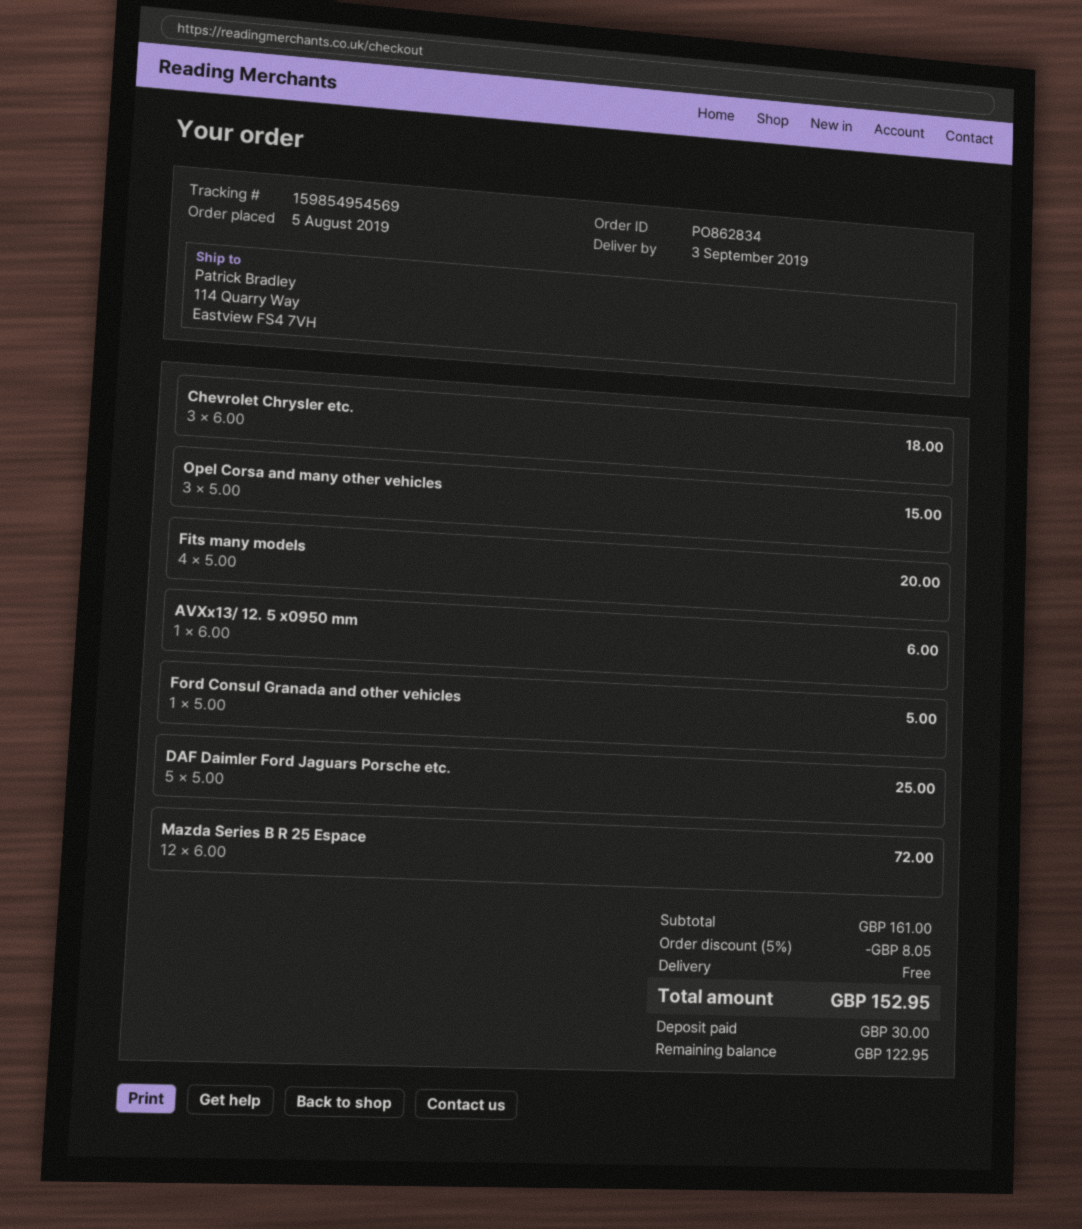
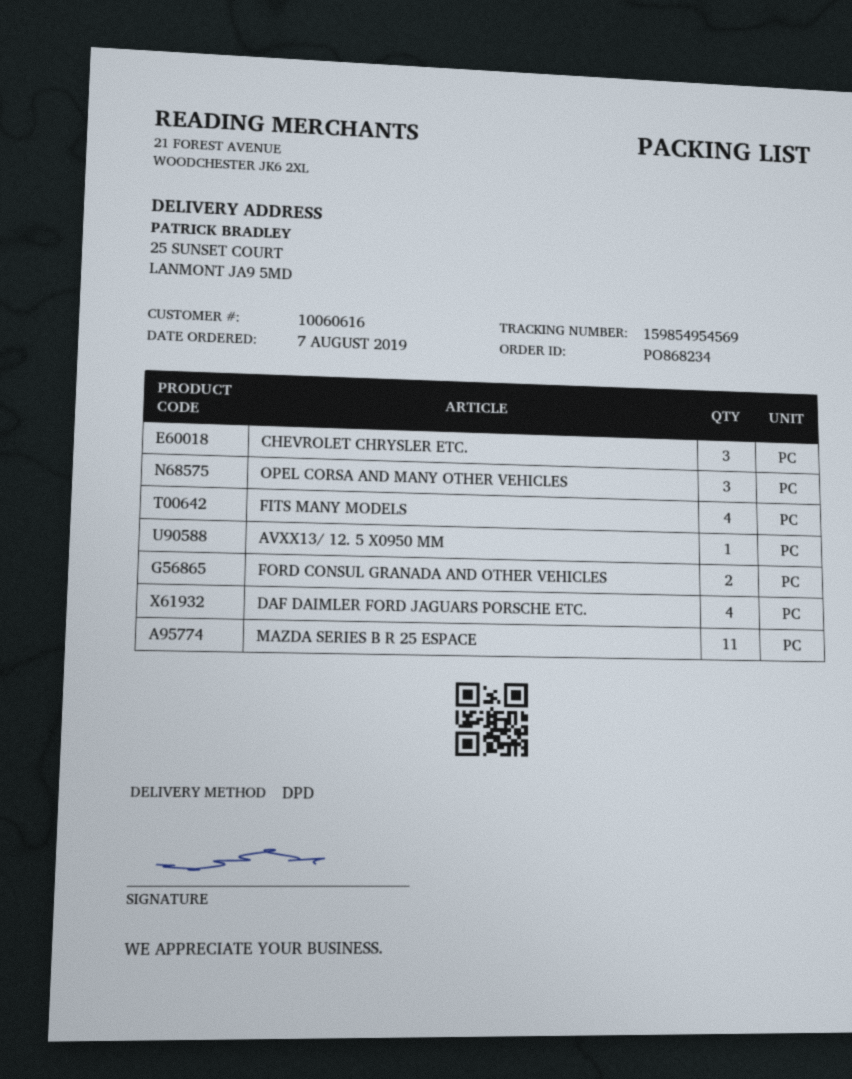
order number: PO862834 -> PO868234
order date: 2019-08-05 -> 2019-08-07
ship to: 114 Quarry Way, Eastview FS4 7VH -> 25 SUNSET COURT, LANMONT JA9 5MD
Ford Consul Granada and other vehicles: 1 -> 2
DAF Daimler Ford Jaguars Porsche etc.: 5 -> 4
Mazda Series B R 25 Espace: 12 -> 11

